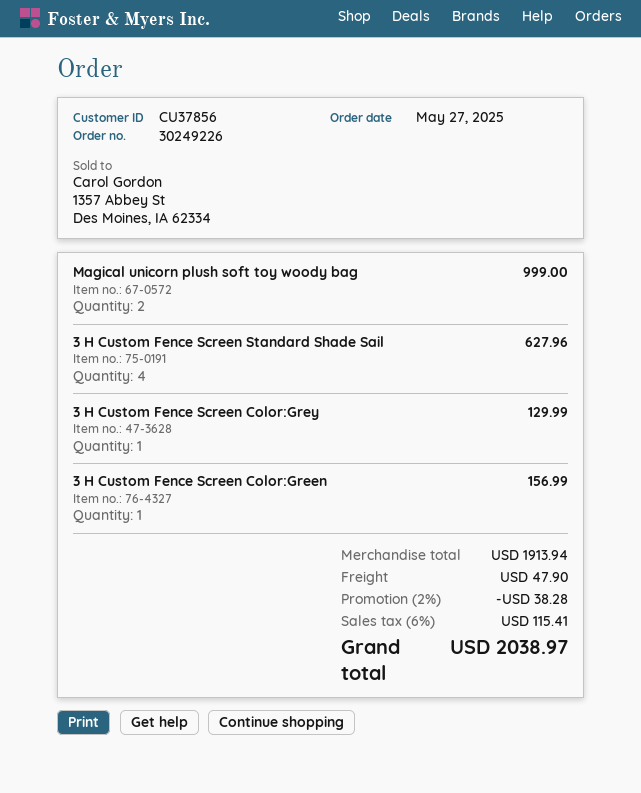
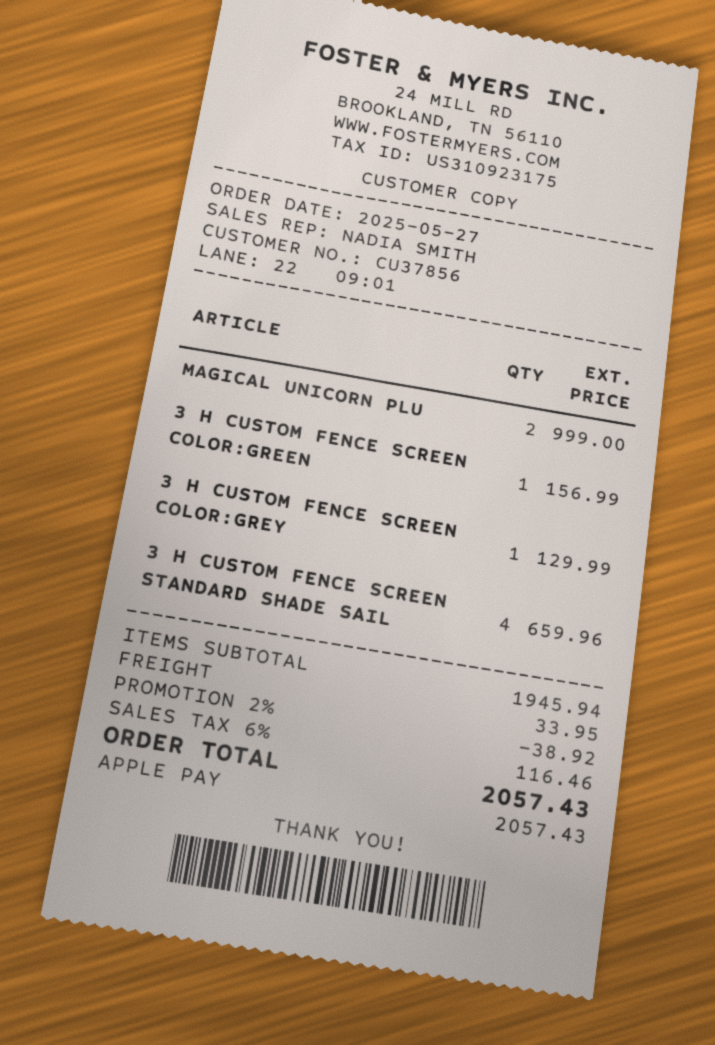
3 H Custom Fence Screen Standard Shade Sail: 4 for 627.96 -> 4 for 659.96
subtotal: 1913.94 -> 1945.94
discount: 2% = 38.28 -> 2% = 38.92
shipping: 47.90 -> 33.95
tax: 6% = 115.41 -> 6% = 116.46
total: 2038.97 -> 2057.43

